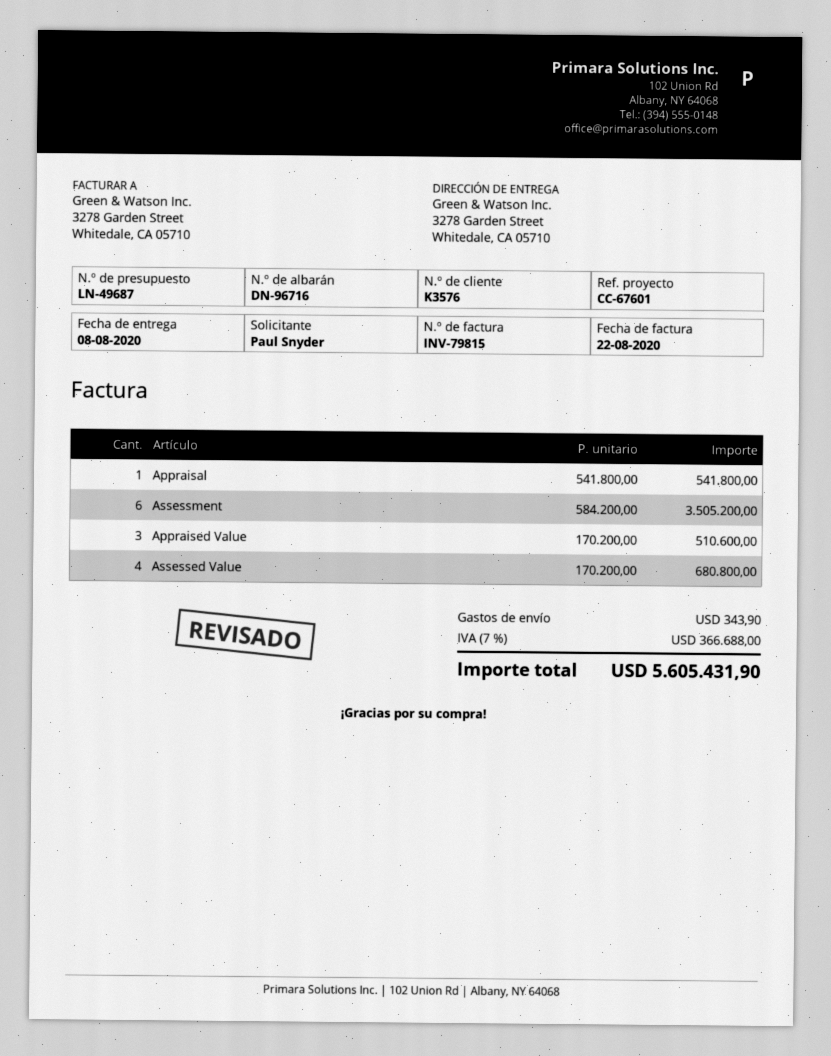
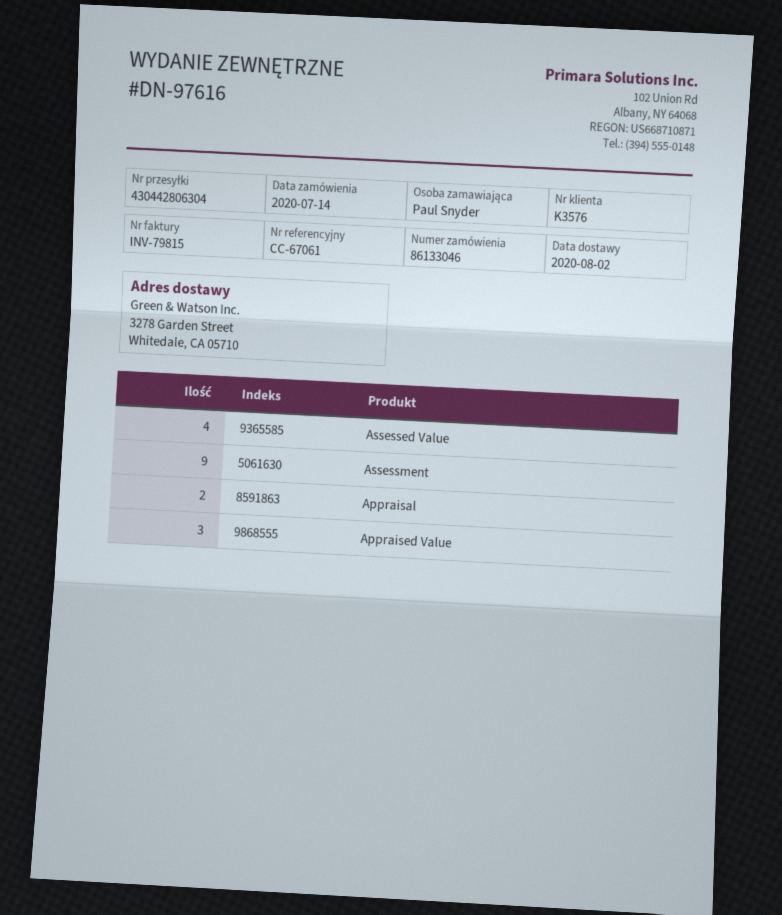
delivery note number: DN-96716 -> DN-97616
delivery date: 2020-08-08 -> 2020-08-02
reference: CC-67601 -> CC-67061
Appraisal: 1 -> 2
Assessment: 6 -> 9

